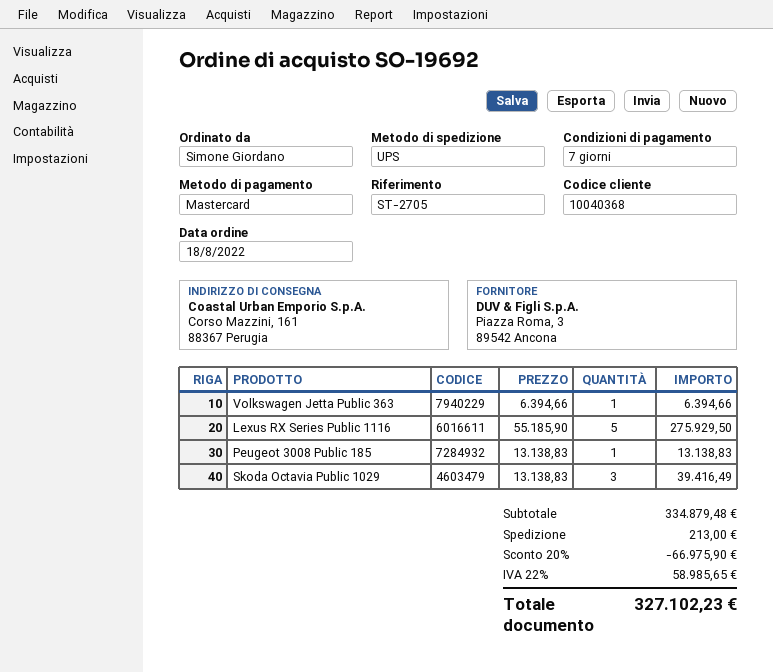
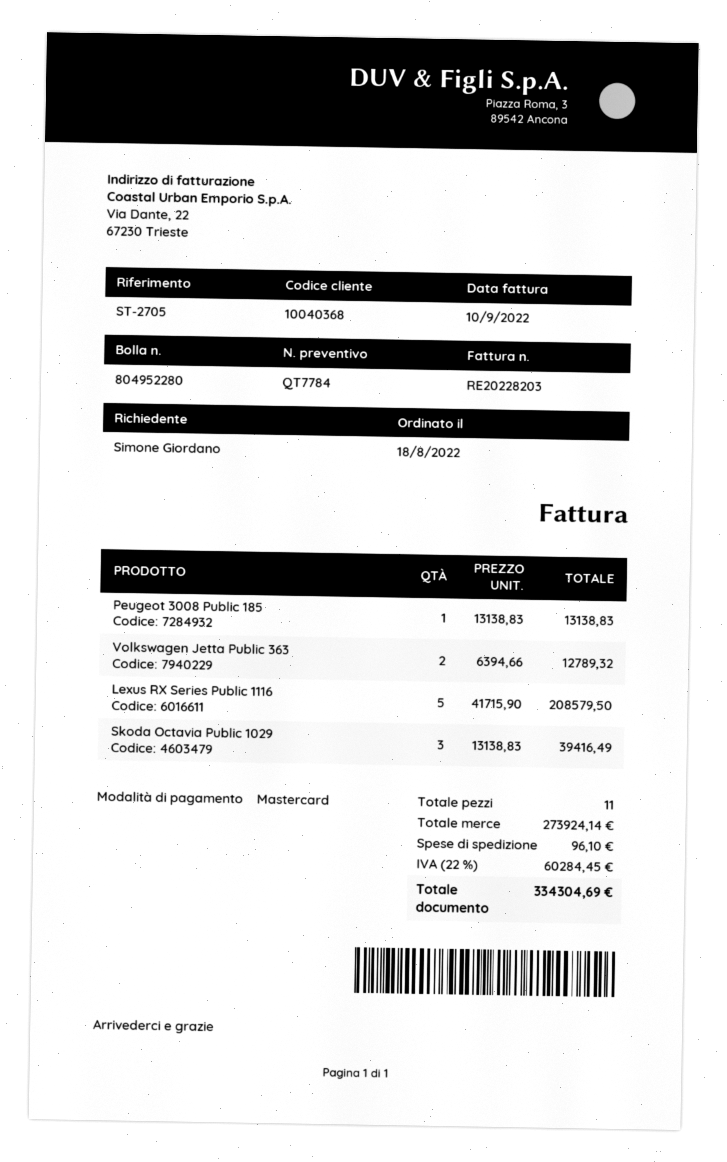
Volkswagen Jetta Public 363: 1 x 6394.66 = 6394.66 -> 2 x 6394.66 = 12789.32
Lexus RX Series Public 1116: 5 x 55185.90 = 275929.50 -> 5 x 41715.90 = 208579.50
subtotal: 334879.48 -> 273924.14
discount: 20% = 66975.90 -> none
shipping: 213.00 -> 96.10
tax: 22% = 58985.65 -> 22% = 60284.45
total: 327102.23 -> 334304.69

